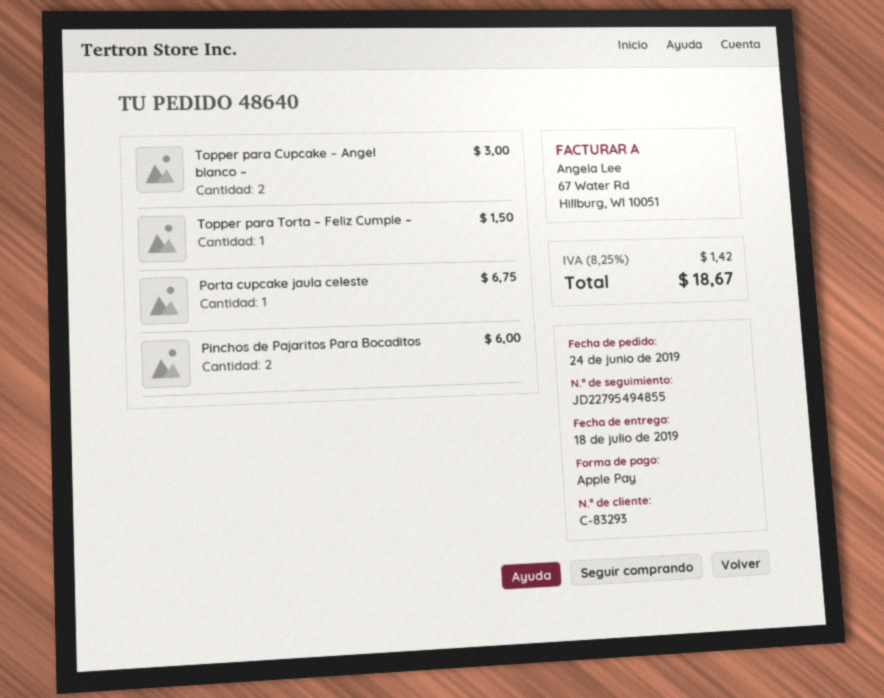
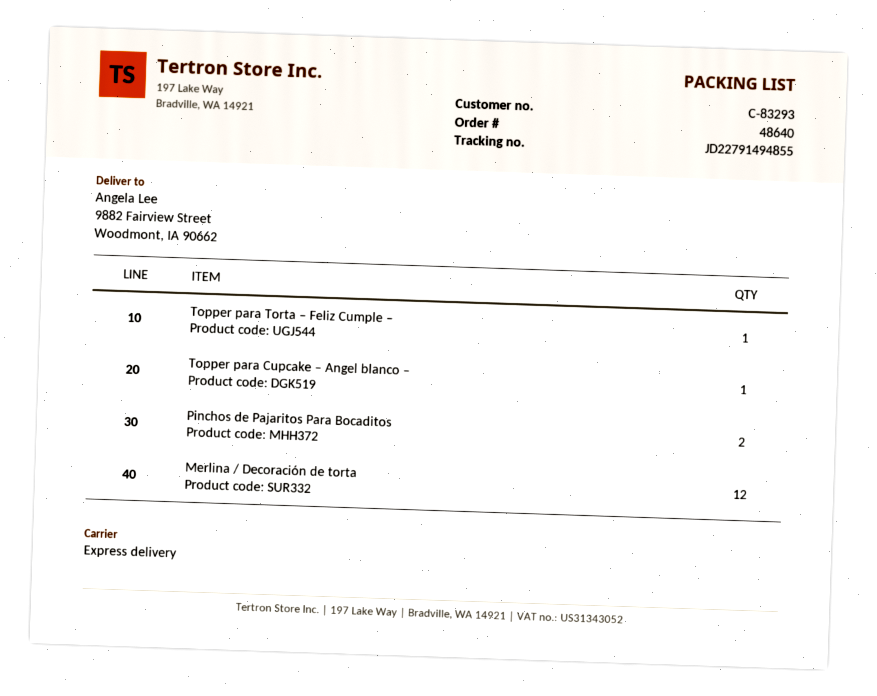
tracking number: JD22795494855 -> JD22791494855
Topper para Cupcake – Angel blanco –: 2 -> 1
Porta cupcake jaula celeste: 1 -> none
Merlina / Decoración de torta: none -> 12

